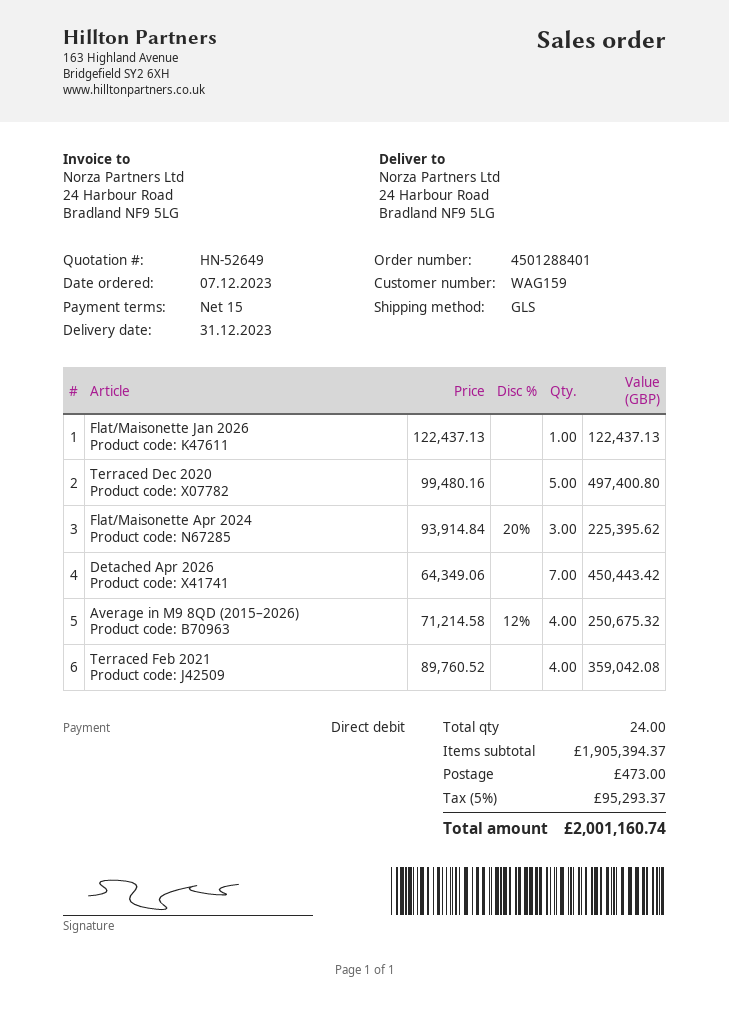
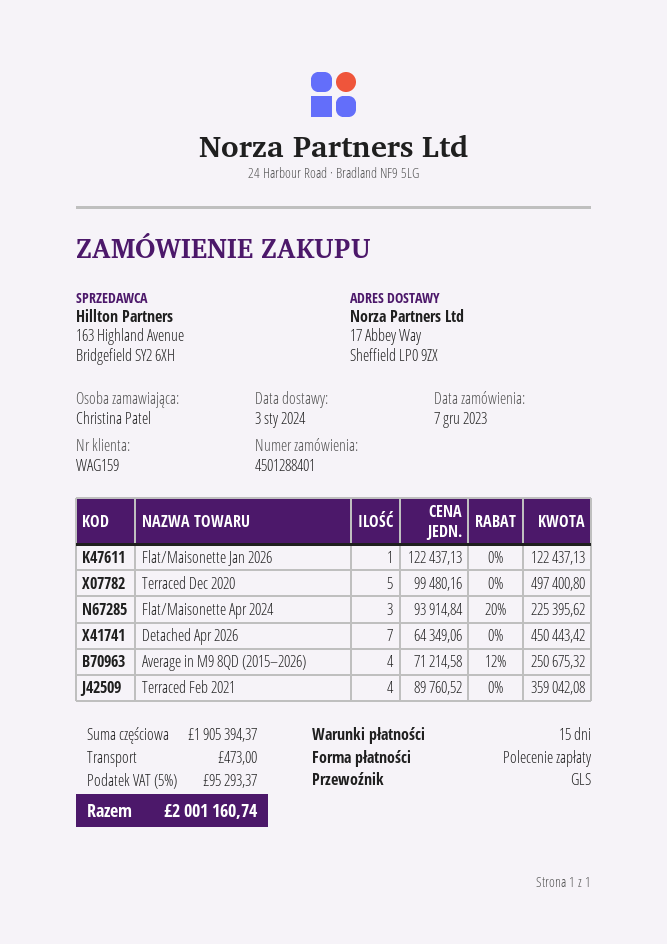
delivery date: 2023-12-31 -> 2024-01-03
ship to: 24 Harbour Road, Bradland NF9 5LG -> 17 Abbey Way, Sheffield LP0 9ZX

